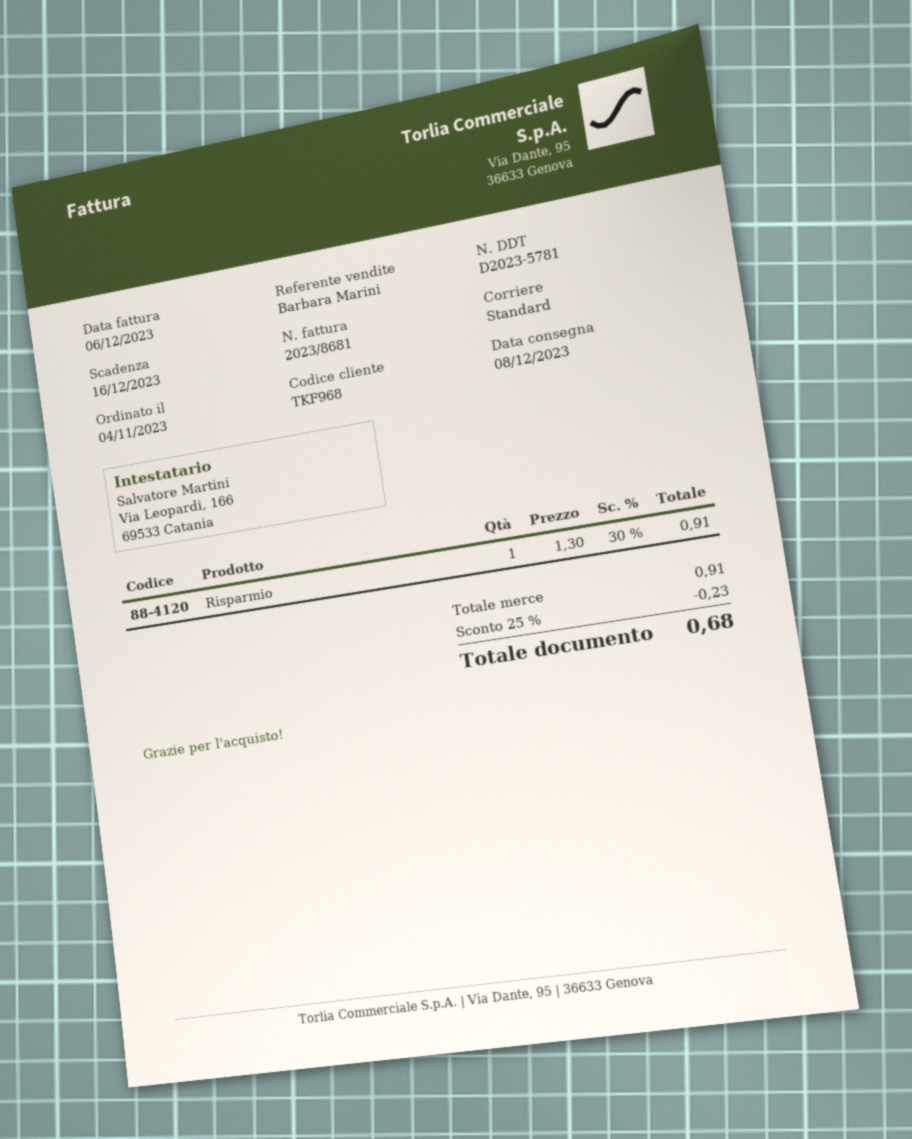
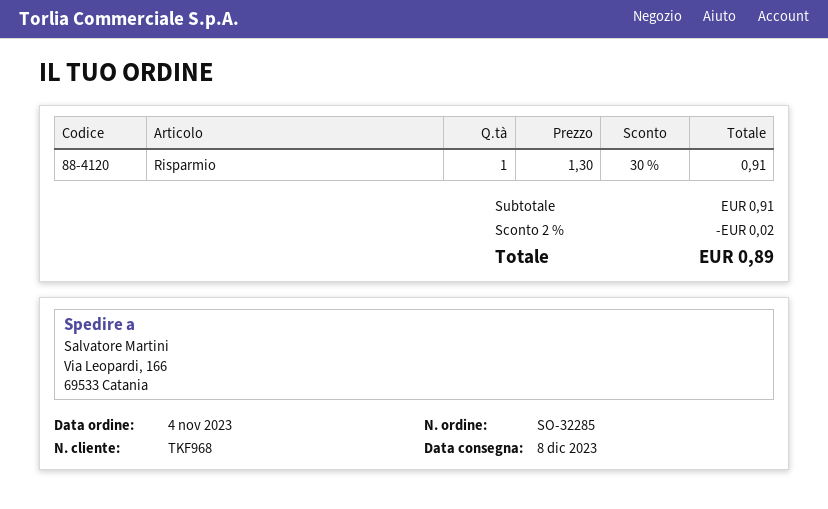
discount: 25% = 0.23 -> 2% = 0.02
total: 0.68 -> 0.89

